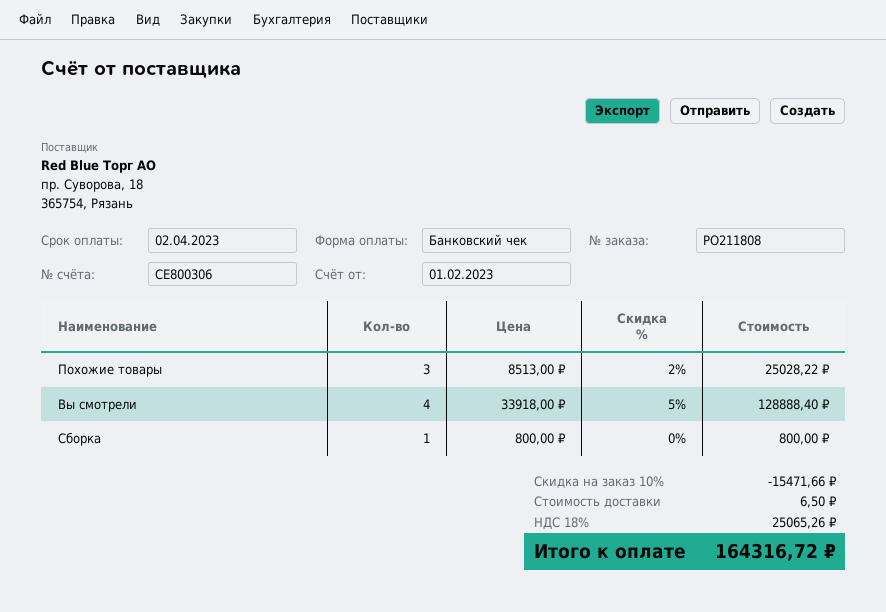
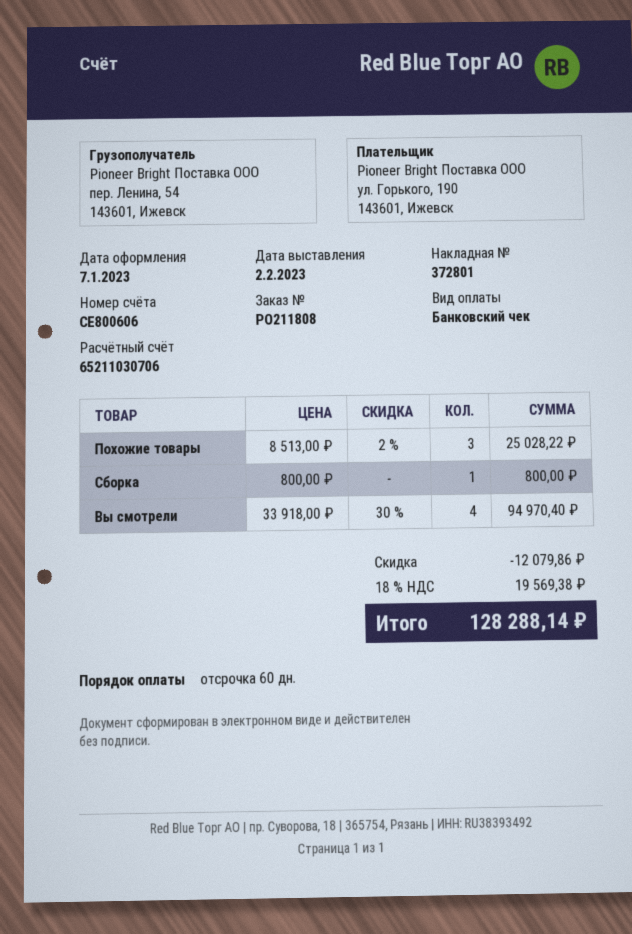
invoice number: CE800306 -> CE800606
invoice date: 2023-02-01 -> 2023-02-02
Вы смотрели: 4 x 33918.00 - 5% = 128888.40 -> 4 x 33918.00 - 30% = 94970.40
discount: 15471.66 -> 12079.86
shipping: 6.50 -> none
tax: 18% = 25065.26 -> 18% = 19569.38
total: 164316.72 -> 128288.14

